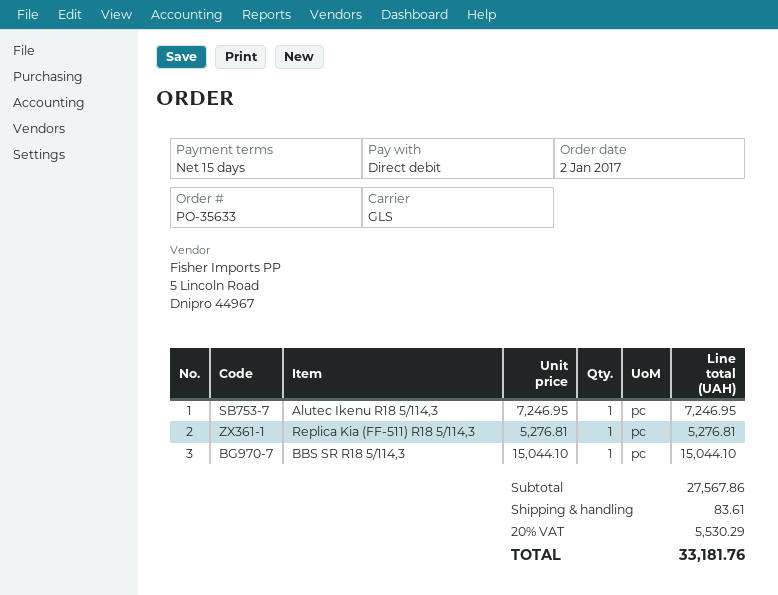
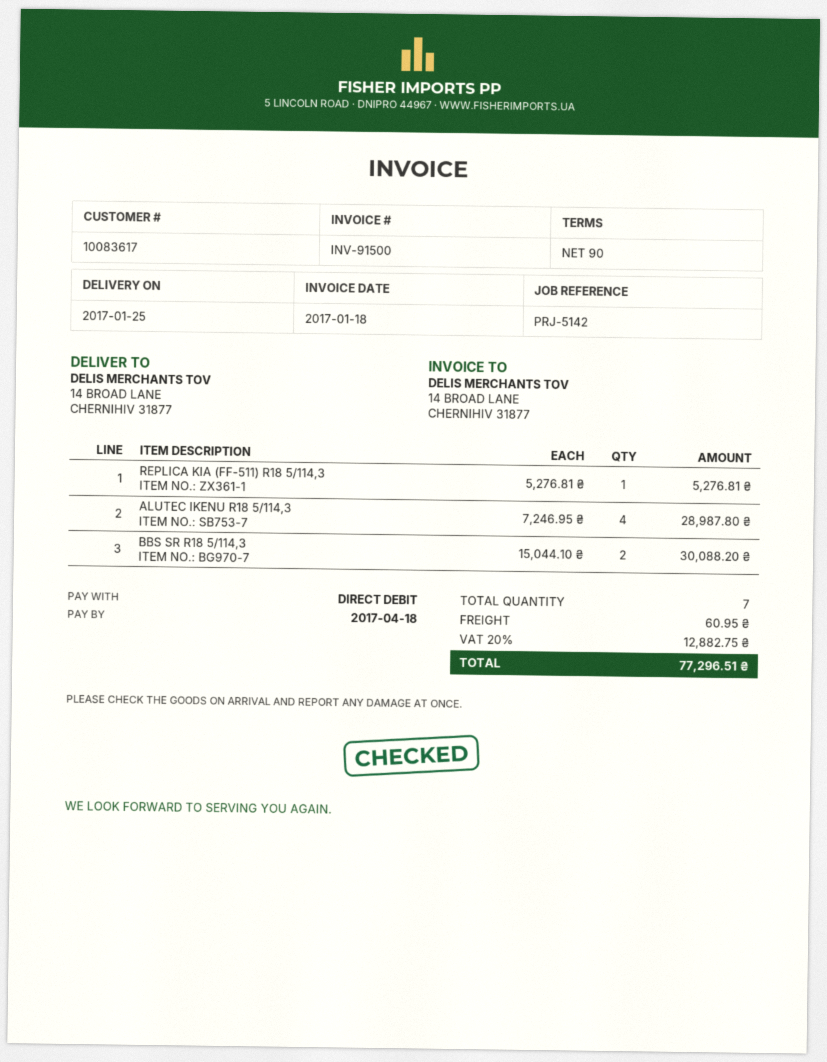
payment terms: 15 days -> 90 days
Alutec Ikenu R18 5/114,3: 1 x 7246.95 = 7246.95 -> 4 x 7246.95 = 28987.80
BBS SR R18 5/114,3: 1 x 15044.10 = 15044.10 -> 2 x 15044.10 = 30088.20
shipping: 83.61 -> 60.95
tax: 20% = 5530.29 -> 20% = 12882.75
total: 33181.76 -> 77296.51

